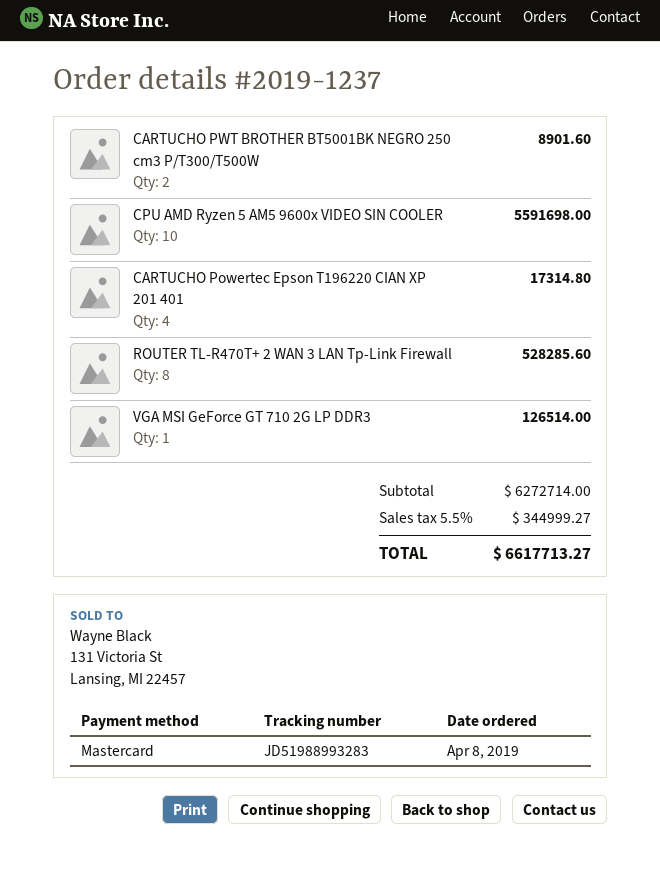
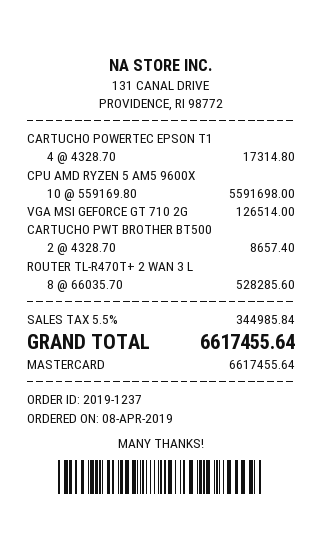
CARTUCHO PWT BROTHER BT5001BK NEGRO 250 cm3 P/T300/T500W: 2 for 8901.60 -> 2 for 8657.40
tax: 5.5% = 344999.27 -> 5.5% = 344985.84
total: 6617713.27 -> 6617455.64

